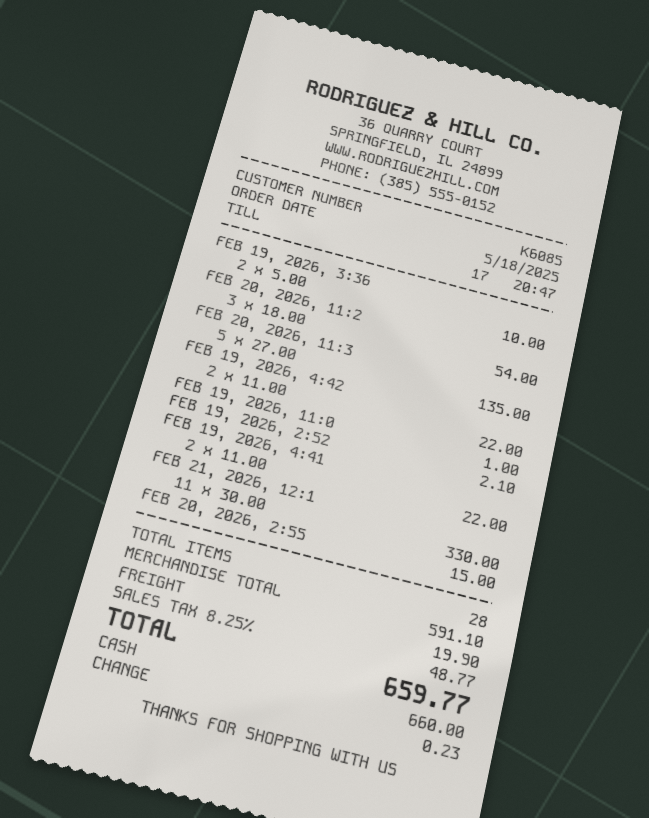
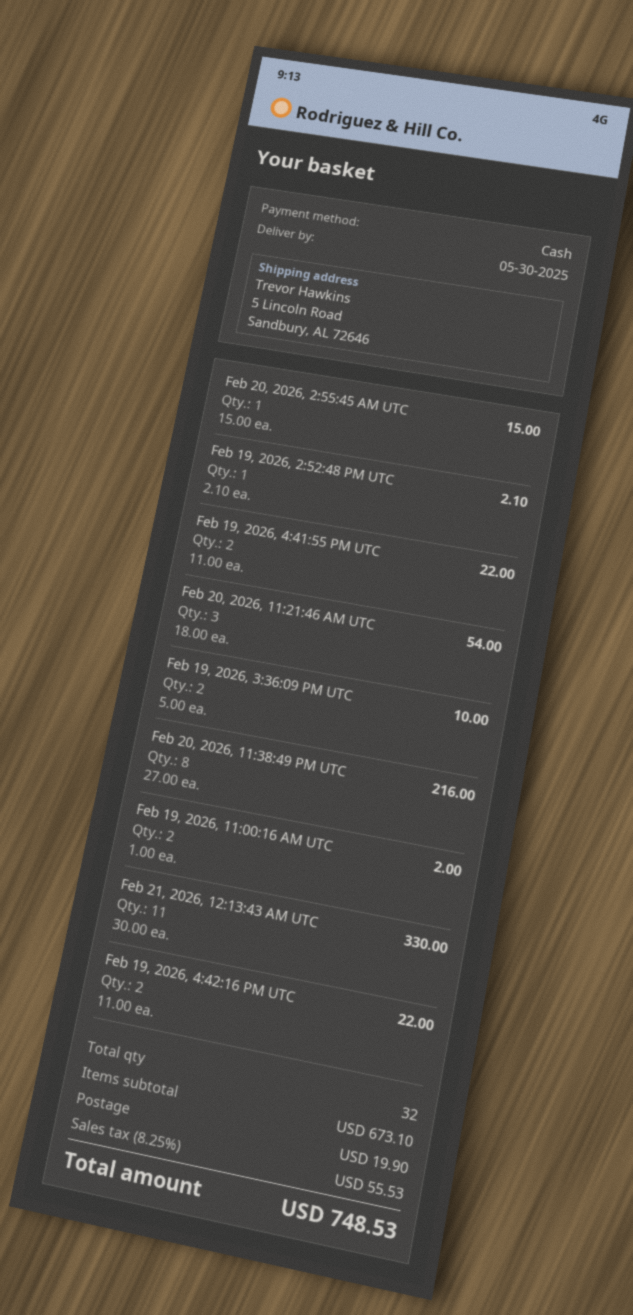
FEB 20, 2026, 11:3: 5 x 27.00 = 135.00 -> 8 x 27.00 = 216.00
FEB 19, 2026, 11:0: 1 x 1.00 = 1.00 -> 2 x 1.00 = 2.00
total quantity: 28 -> 32
subtotal: 591.10 -> 673.10
tax: 8.25% = 48.77 -> 8.25% = 55.53
total: 659.77 -> 748.53

